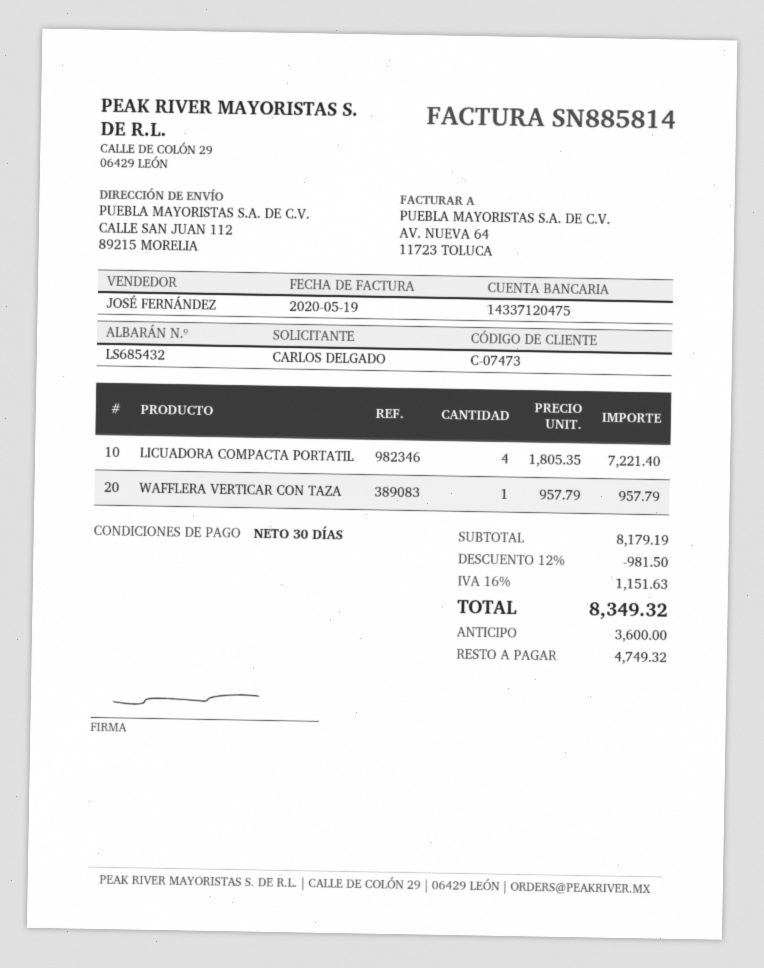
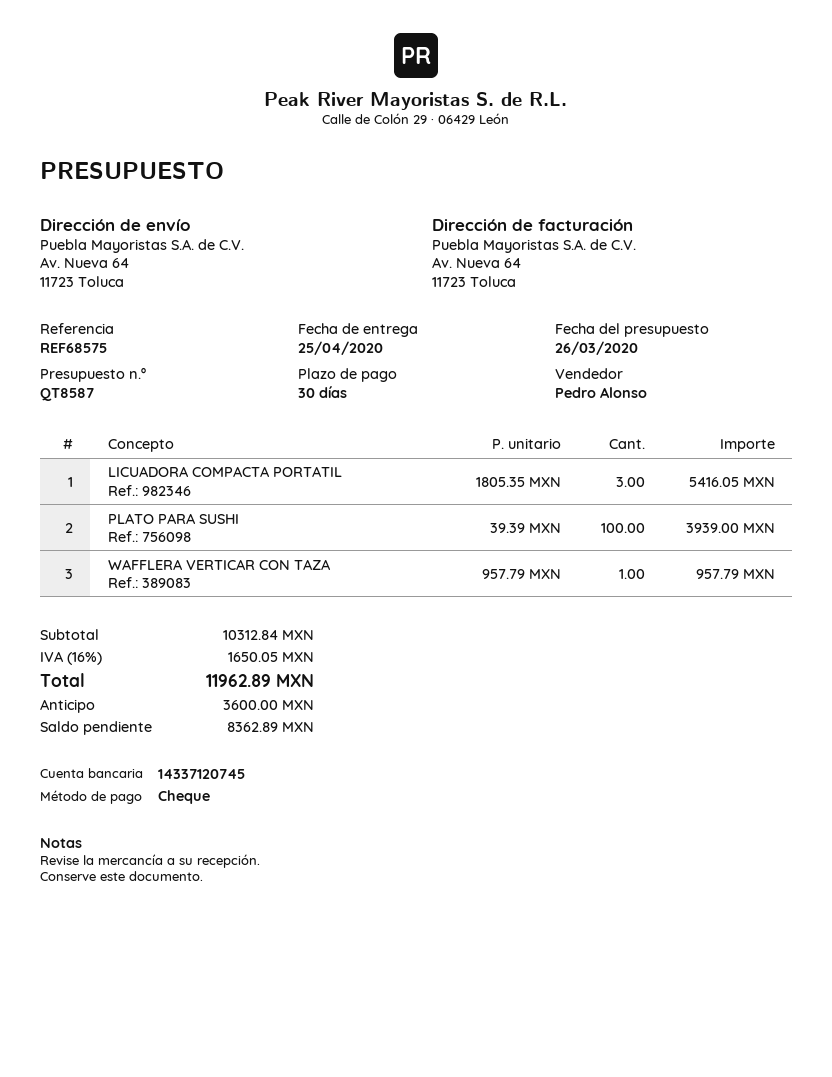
sales rep: JOSÉ FERNÁNDEZ -> Pedro Alonso
bank account: 14337120475 -> 14337120745
ship to: CALLE SAN JUAN 112, 89215 MORELIA -> Av. Nueva 64, 11723 Toluca
LICUADORA COMPACTA PORTATIL: 4 x 1805.35 = 7221.40 -> 3 x 1805.35 = 5416.05
PLATO PARA SUSHI: none -> 100 x 39.39 = 3939.00
subtotal: 8179.19 -> 10312.84
discount: 12% = 981.50 -> none
tax: 16% = 1151.63 -> 16% = 1650.05
total: 8349.32 -> 11962.89
balance: 4749.32 -> 8362.89

